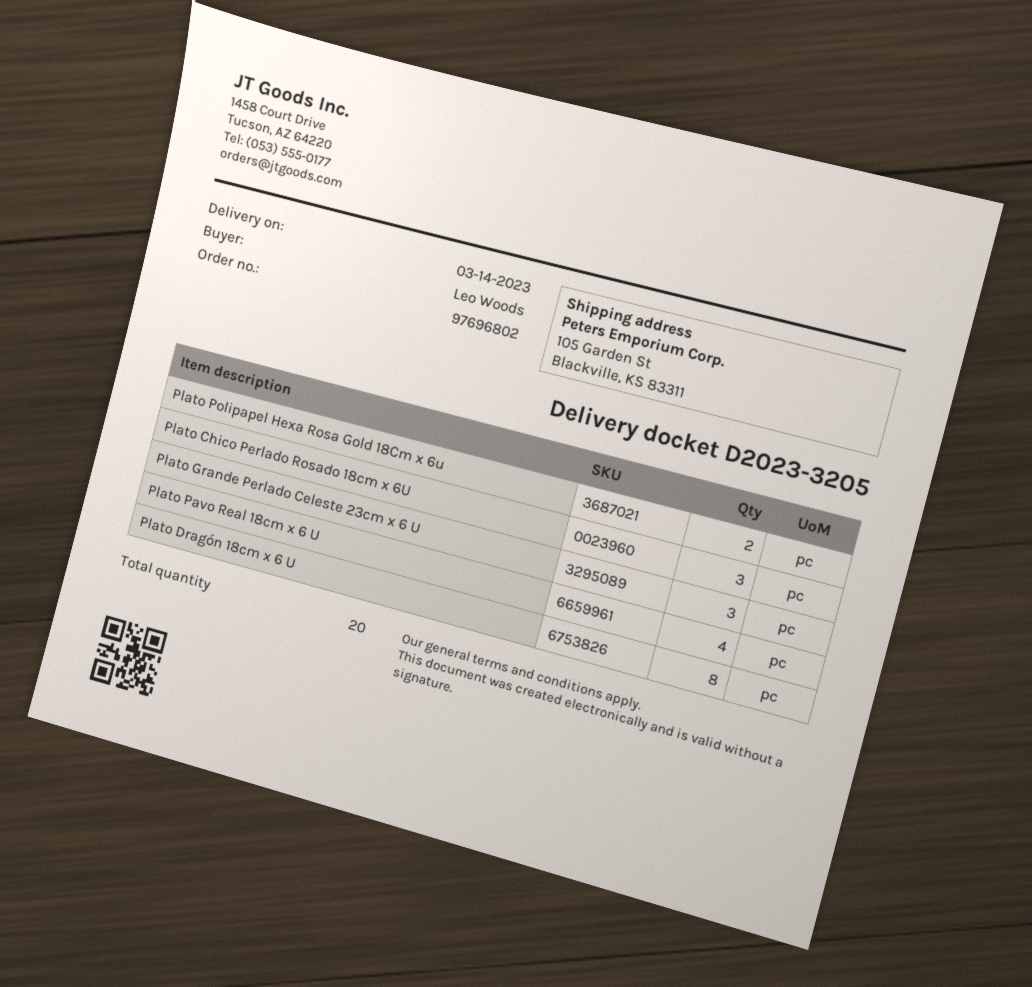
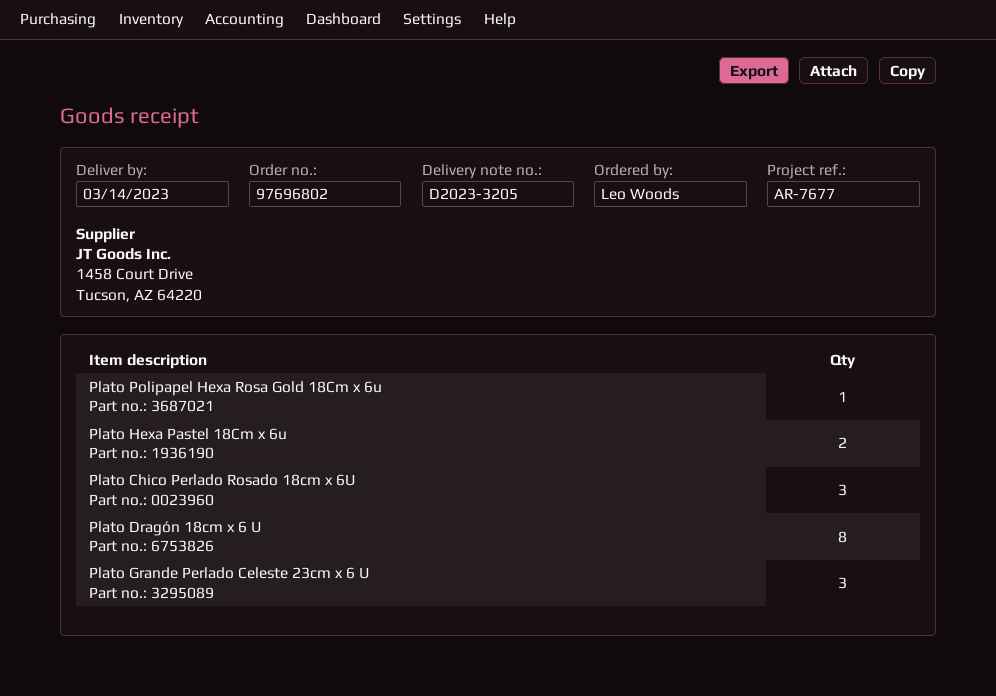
Plato Polipapel Hexa Rosa Gold 18Cm x 6u: 2 -> 1
Plato Pavo Real 18cm x 6 U: 4 -> none
Plato Hexa Pastel 18Cm x 6u: none -> 2

